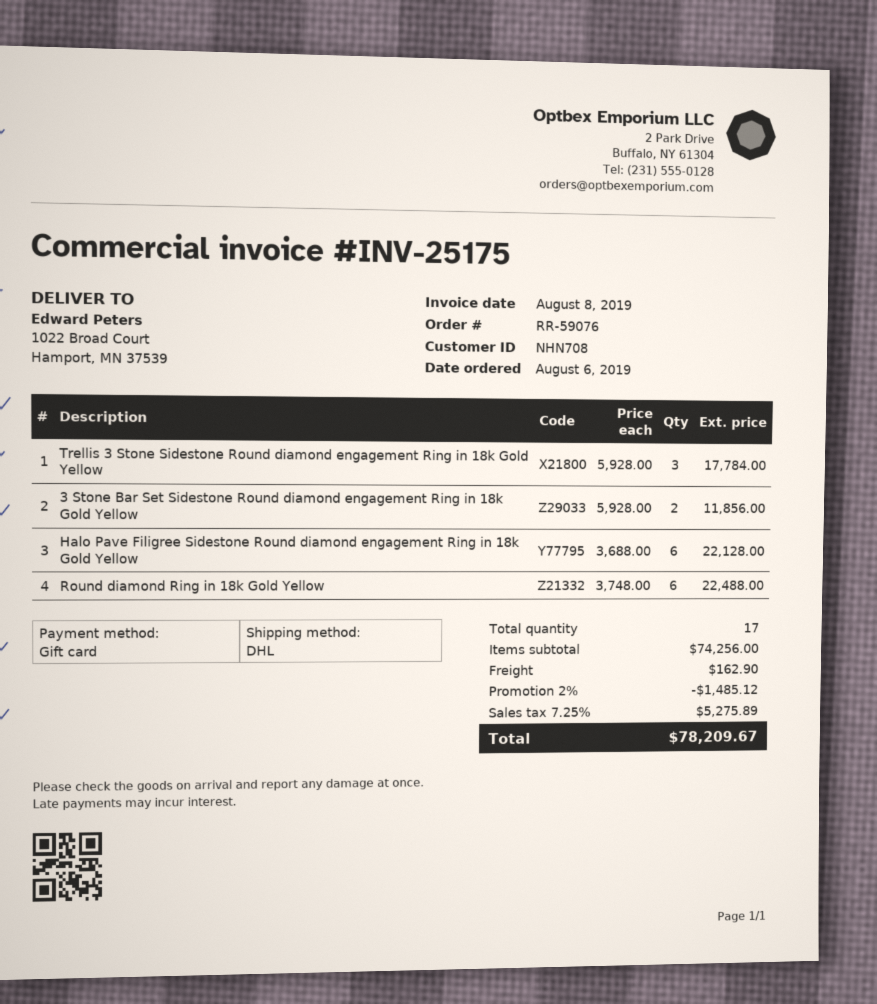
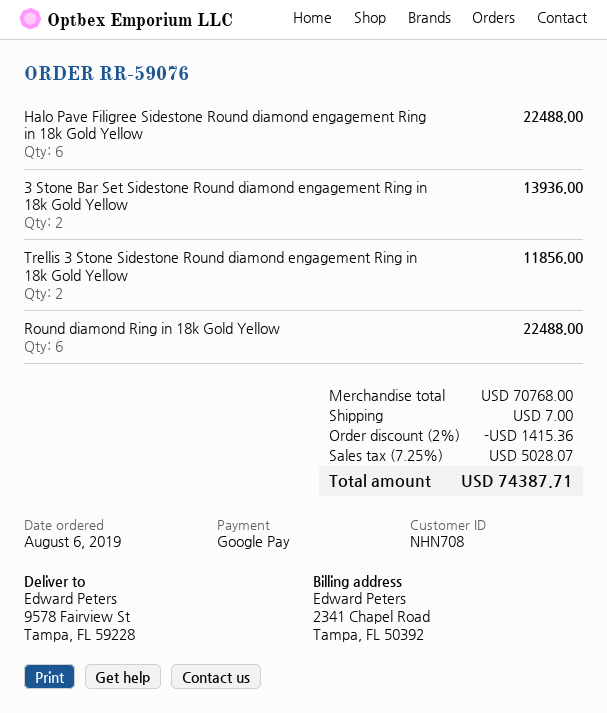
payment method: gift card -> Google Pay
ship to: 1022 Broad Court, Hamport, MN 37539 -> 9578 Fairview St, Tampa, FL 59228
Trellis 3 Stone Sidestone Round diamond engagement Ring in 18k Gold Yellow: 3 for 17784.00 -> 2 for 11856.00
3 Stone Bar Set Sidestone Round diamond engagement Ring in 18k Gold Yellow: 2 for 11856.00 -> 2 for 13936.00
Halo Pave Filigree Sidestone Round diamond engagement Ring in 18k Gold Yellow: 6 for 22128.00 -> 6 for 22488.00
subtotal: 74256.00 -> 70768.00
discount: 2% = 1485.12 -> 2% = 1415.36
shipping: 162.90 -> 7.00
tax: 7.25% = 5275.89 -> 7.25% = 5028.07
total: 78209.67 -> 74387.71

